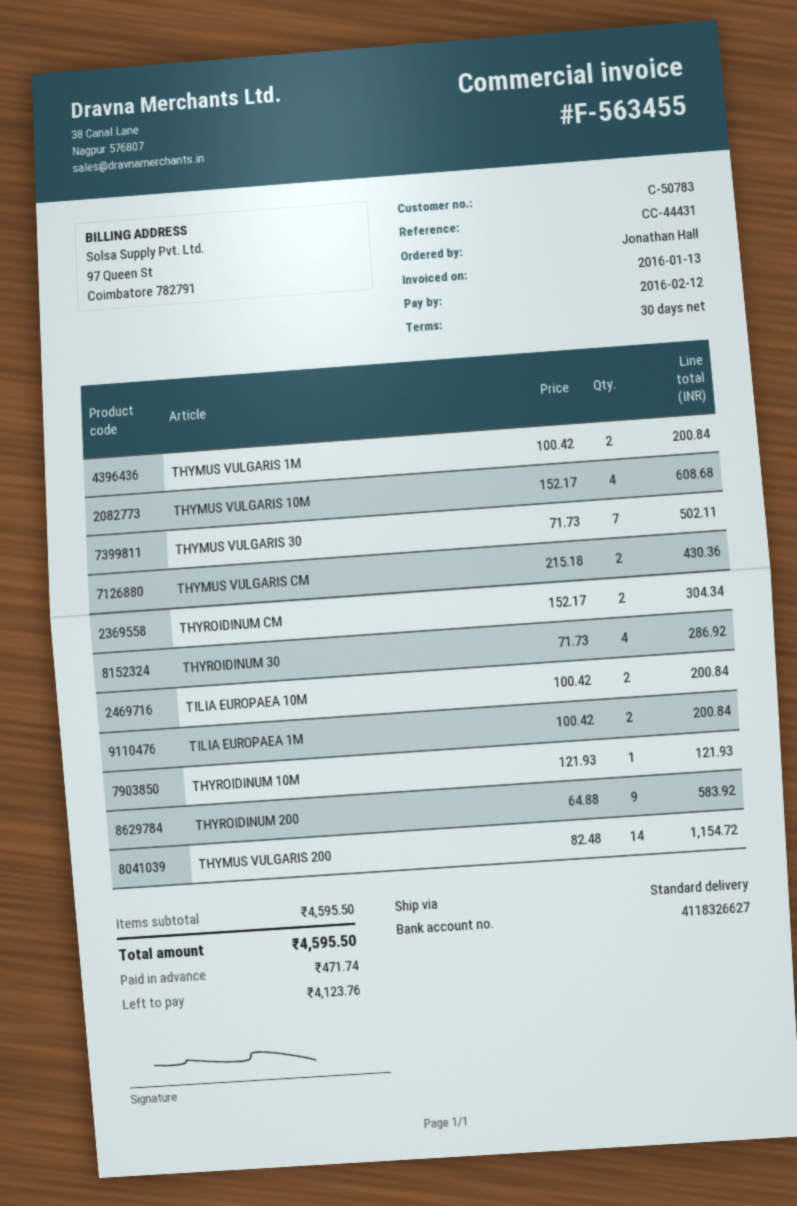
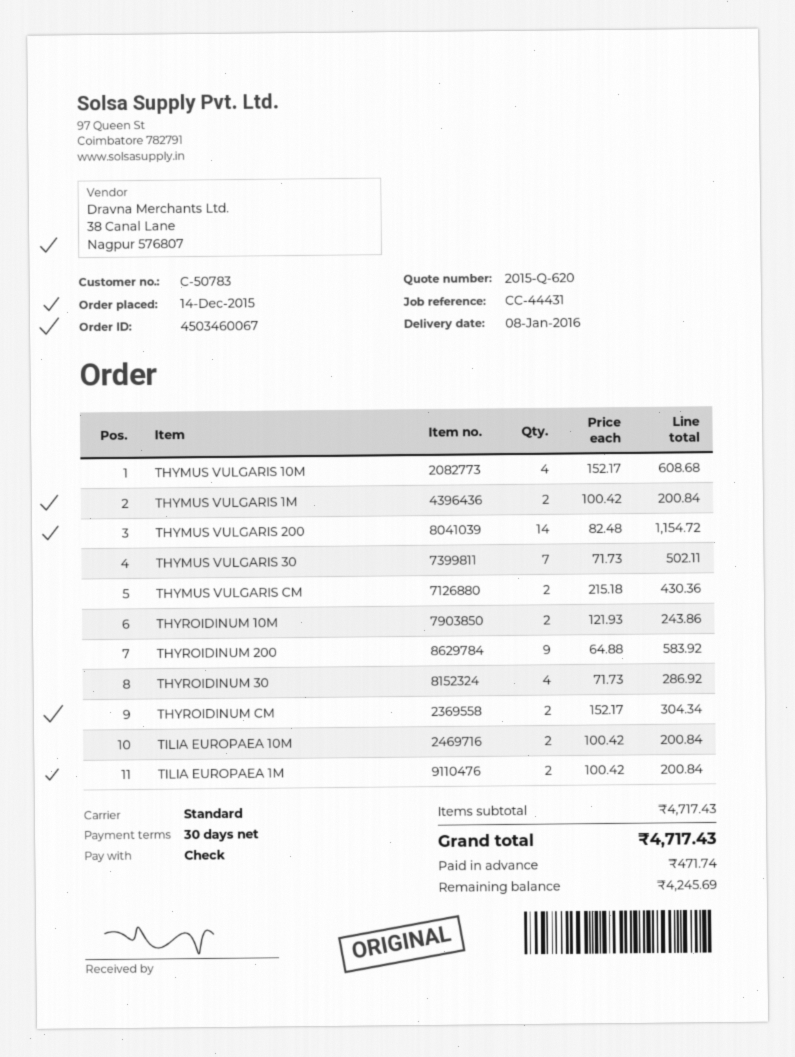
THYROIDINUM 10M: 1 x 121.93 = 121.93 -> 2 x 121.93 = 243.86
subtotal: 4595.50 -> 4717.43
total: 4595.50 -> 4717.43
balance: 4123.76 -> 4245.69

